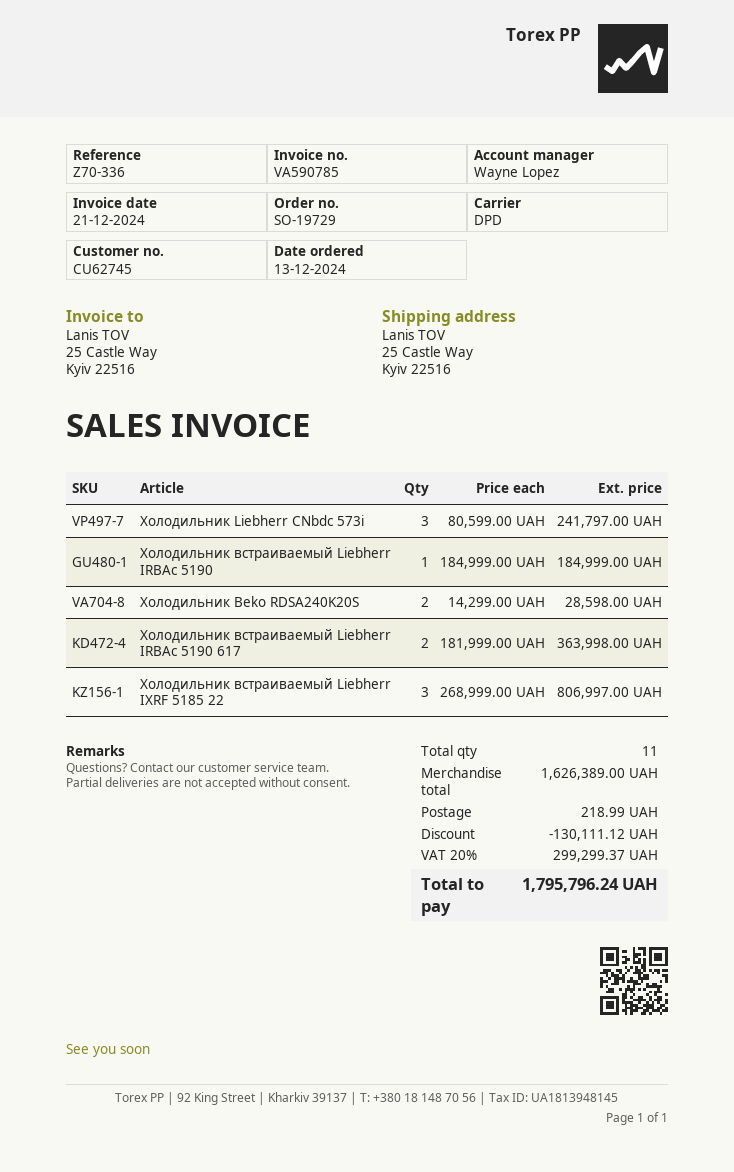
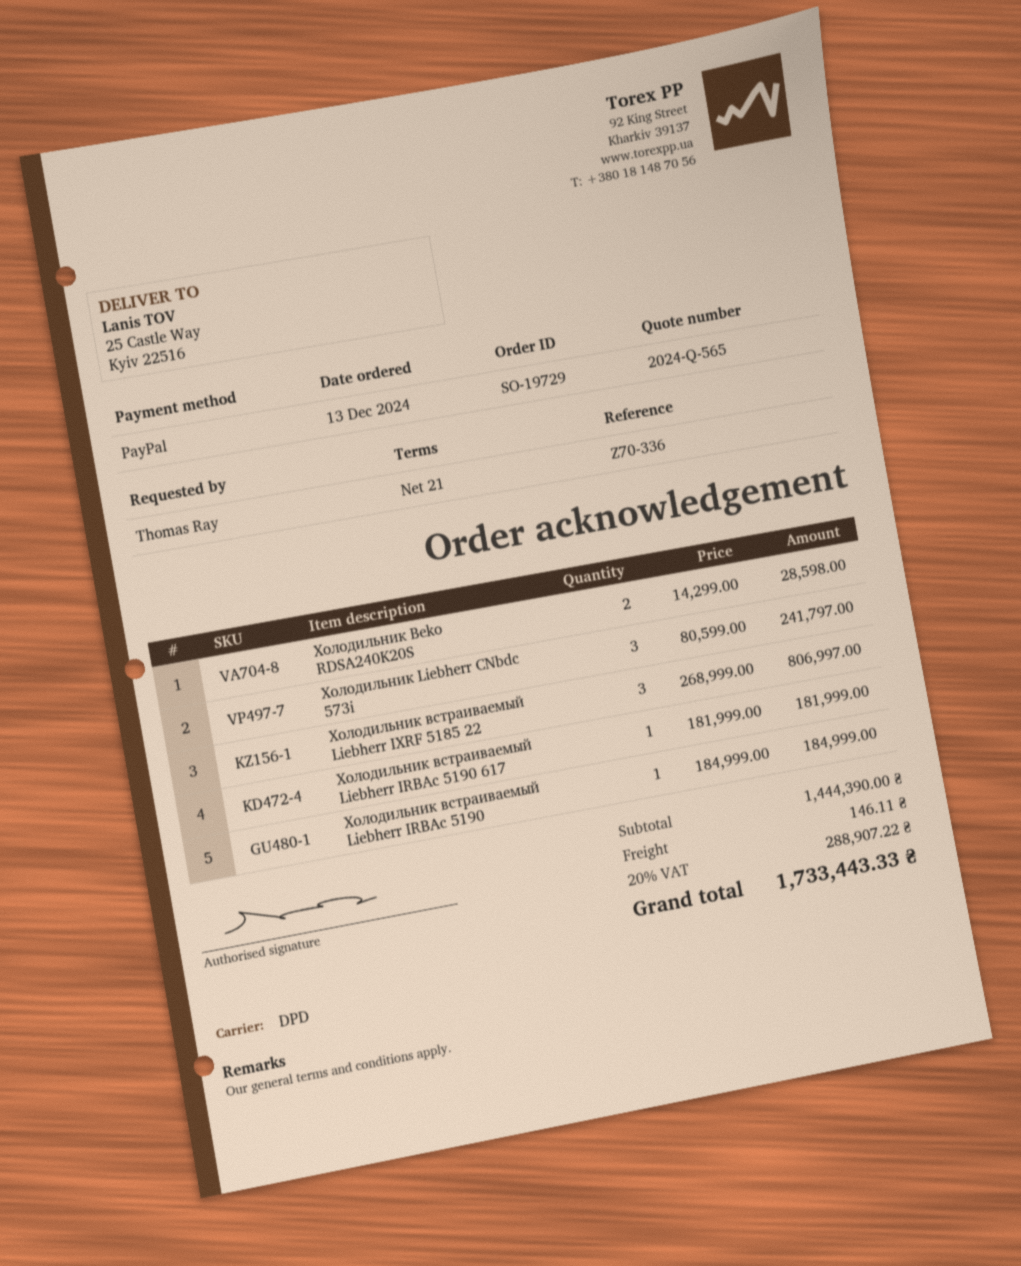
Холодильник встраиваемый Liebherr IRBAc 5190 617: 2 x 181999.00 = 363998.00 -> 1 x 181999.00 = 181999.00
subtotal: 1626389.00 -> 1444390.00
discount: 130111.12 -> none
shipping: 218.99 -> 146.11
tax: 20% = 299299.37 -> 20% = 288907.22
total: 1795796.24 -> 1733443.33

